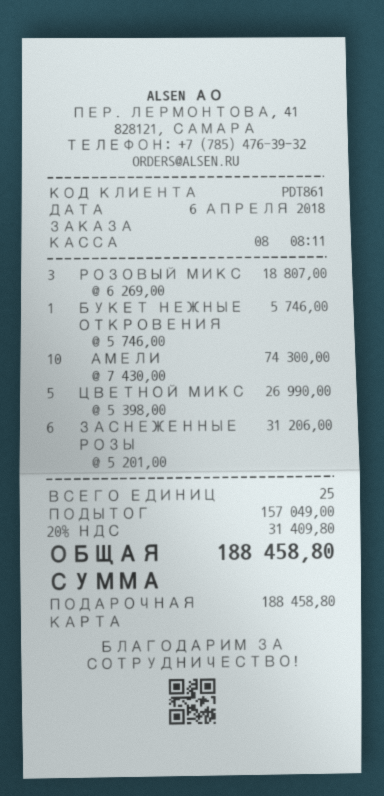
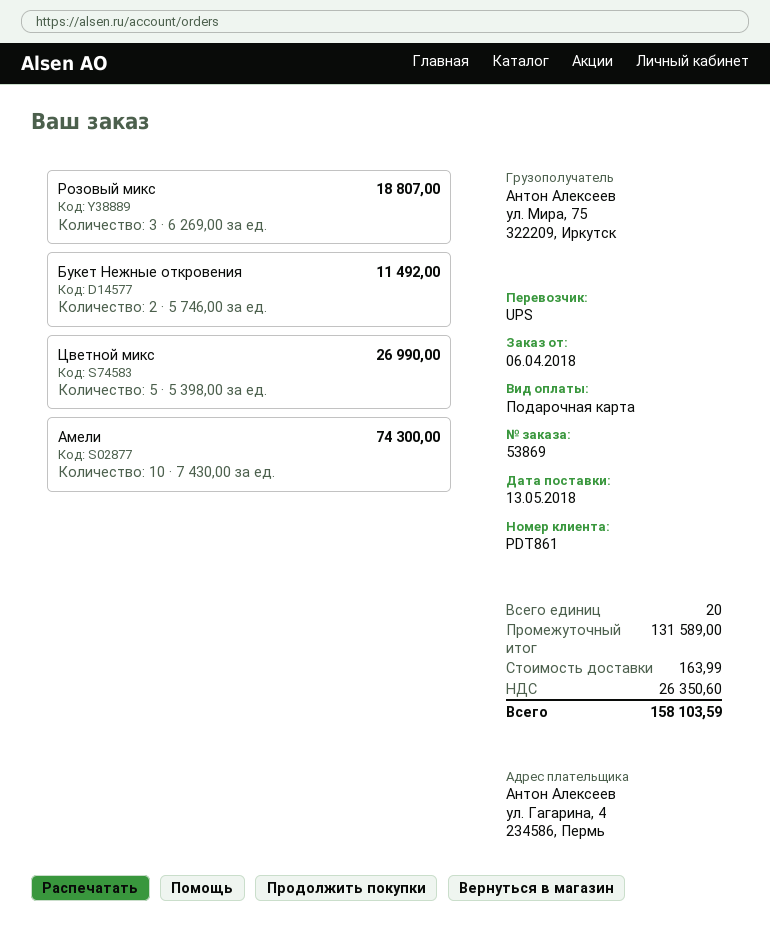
БУКЕТ НЕЖНЫЕ ОТКРОВЕНИЯ: 1 x 5746.00 = 5746.00 -> 2 x 5746.00 = 11492.00
ЗАСНЕЖЕННЫЕ РОЗЫ: 6 x 5201.00 = 31206.00 -> none
total quantity: 25 -> 20
subtotal: 157049.00 -> 131589.00
shipping: none -> 163.99
tax: 31409.80 -> 26350.60
total: 188458.80 -> 158103.59

